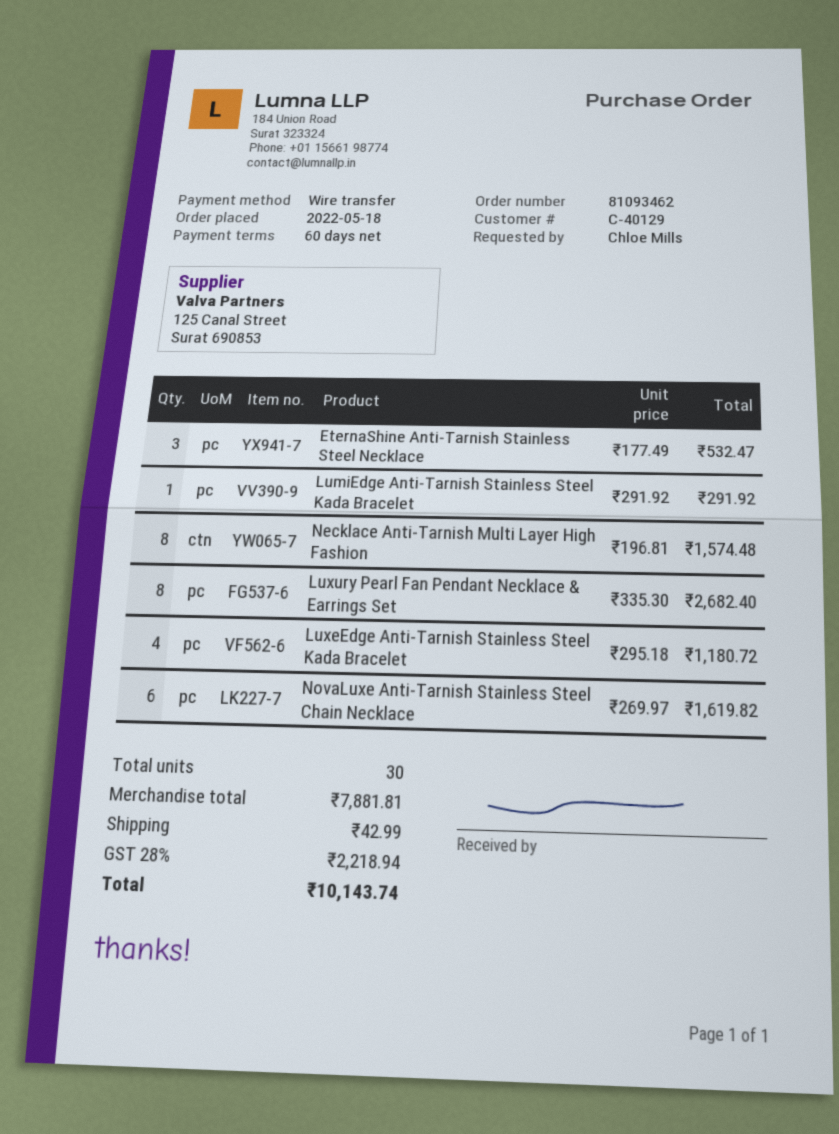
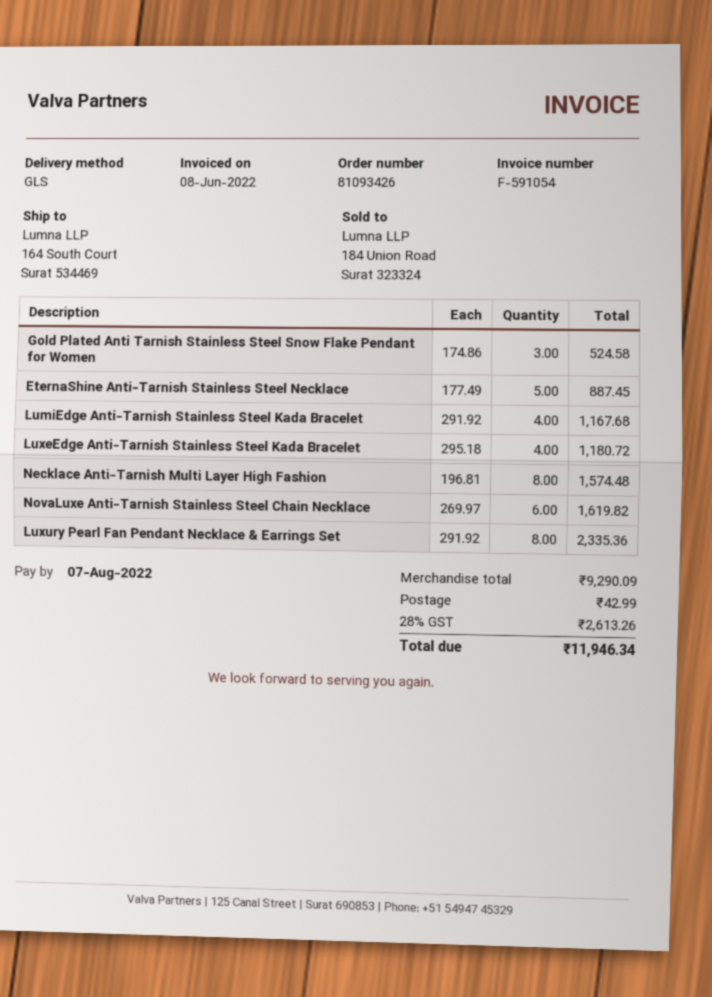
order number: 81093462 -> 81093426
EternaShine Anti-Tarnish Stainless Steel Necklace: 3 x 177.49 = 532.47 -> 5 x 177.49 = 887.45
LumiEdge Anti-Tarnish Stainless Steel Kada Bracelet: 1 x 291.92 = 291.92 -> 4 x 291.92 = 1167.68
Luxury Pearl Fan Pendant Necklace & Earrings Set: 8 x 335.30 = 2682.40 -> 8 x 291.92 = 2335.36
Gold Plated Anti Tarnish Stainless Steel Snow Flake Pendant for Women: none -> 3 x 174.86 = 524.58
subtotal: 7881.81 -> 9290.09
tax: 28% = 2218.94 -> 28% = 2613.26
total: 10143.74 -> 11946.34

